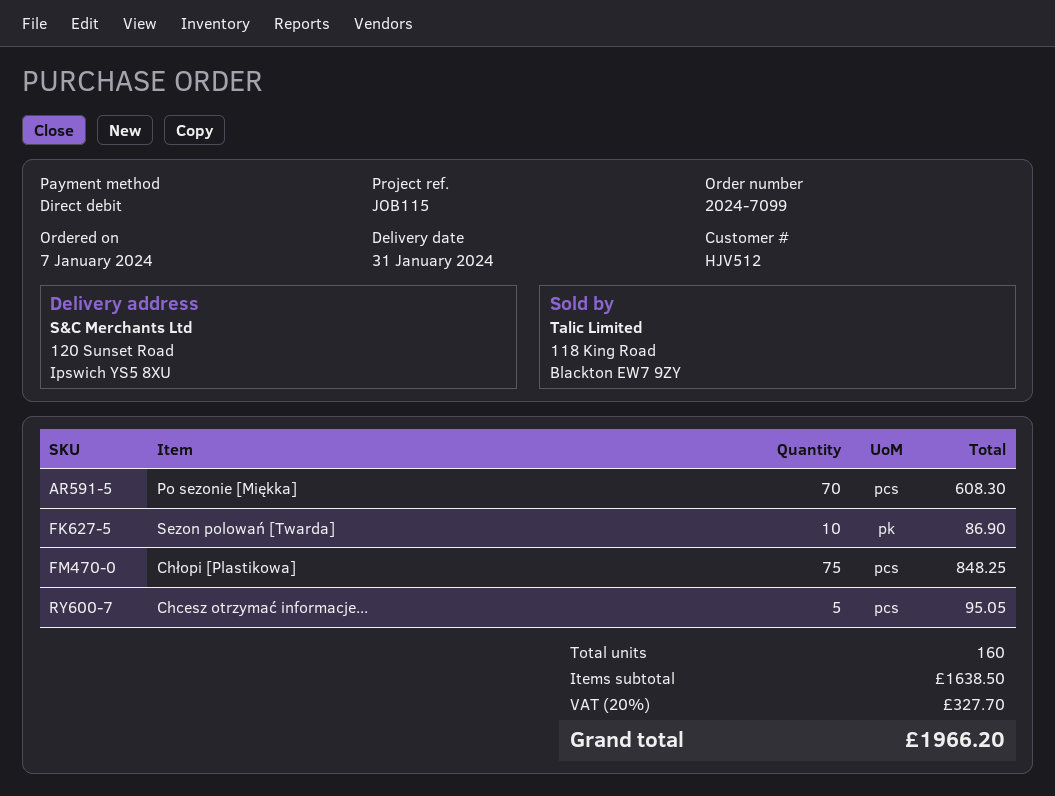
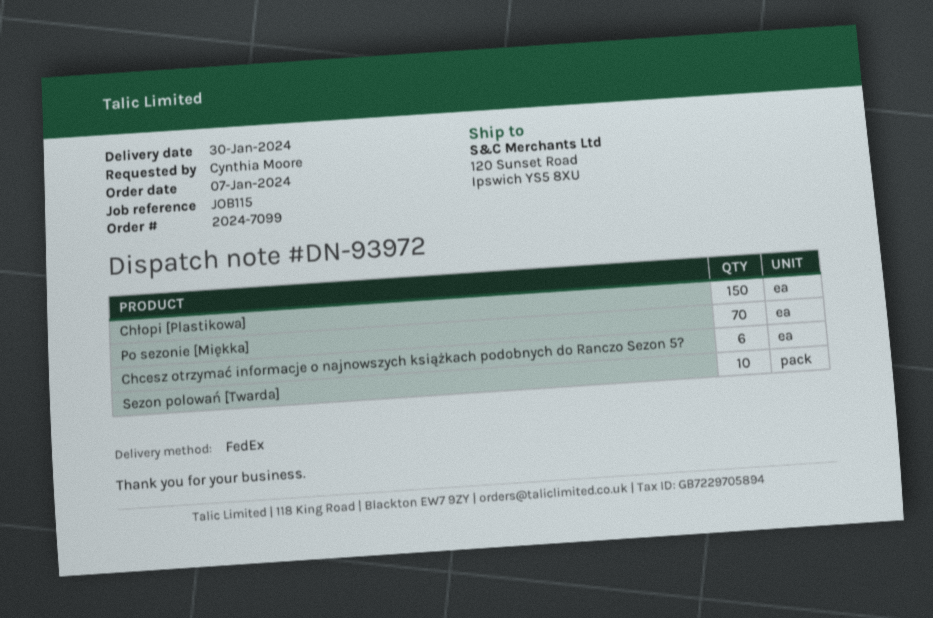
delivery date: 2024-01-31 -> 2024-01-30
Chłopi [Plastikowa]: 75 -> 150
Chcesz otrzymać informacje...: 5 -> 6

